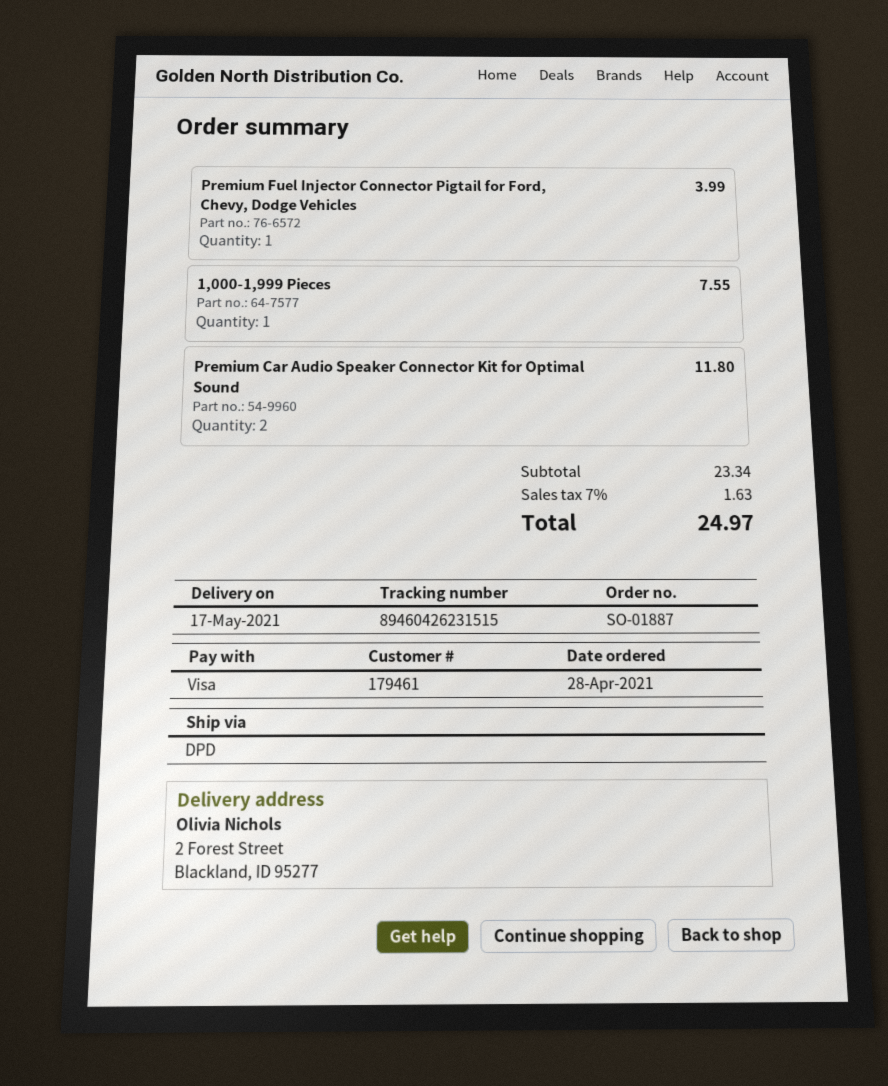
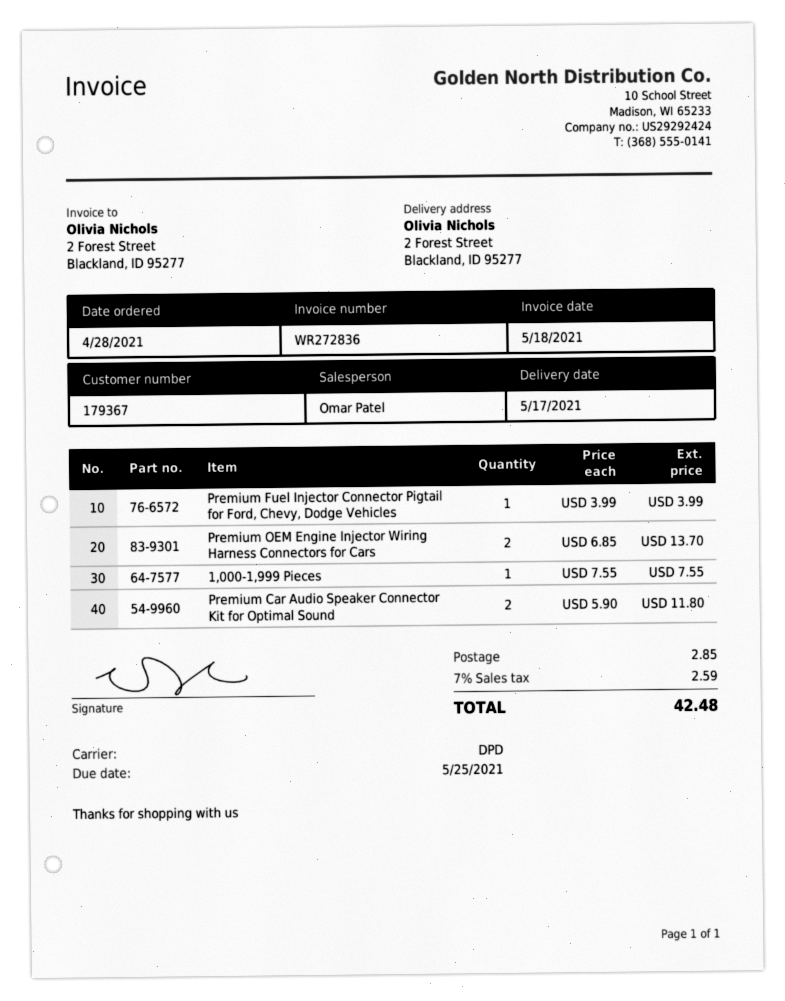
customer number: 179461 -> 179367
Premium OEM Engine Injector Wiring Harness Connectors for Cars: none -> 2 for 13.70
shipping: none -> 2.85
tax: 7% = 1.63 -> 7% = 2.59
total: 24.97 -> 42.48

